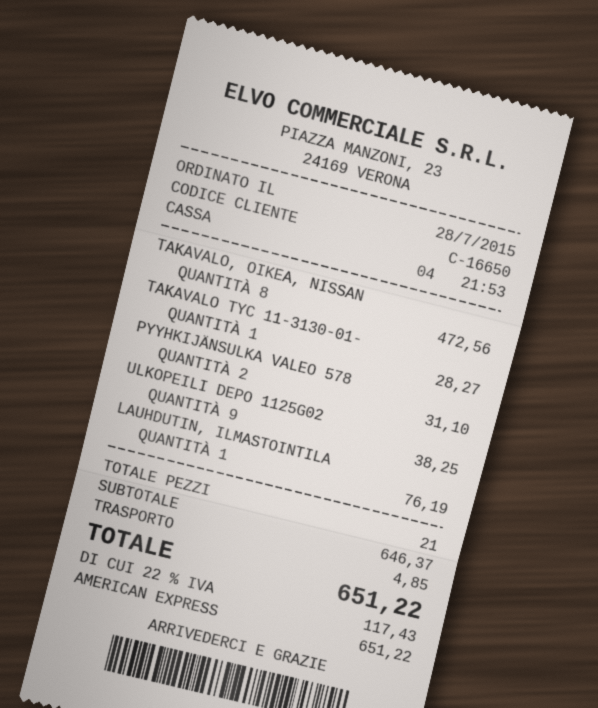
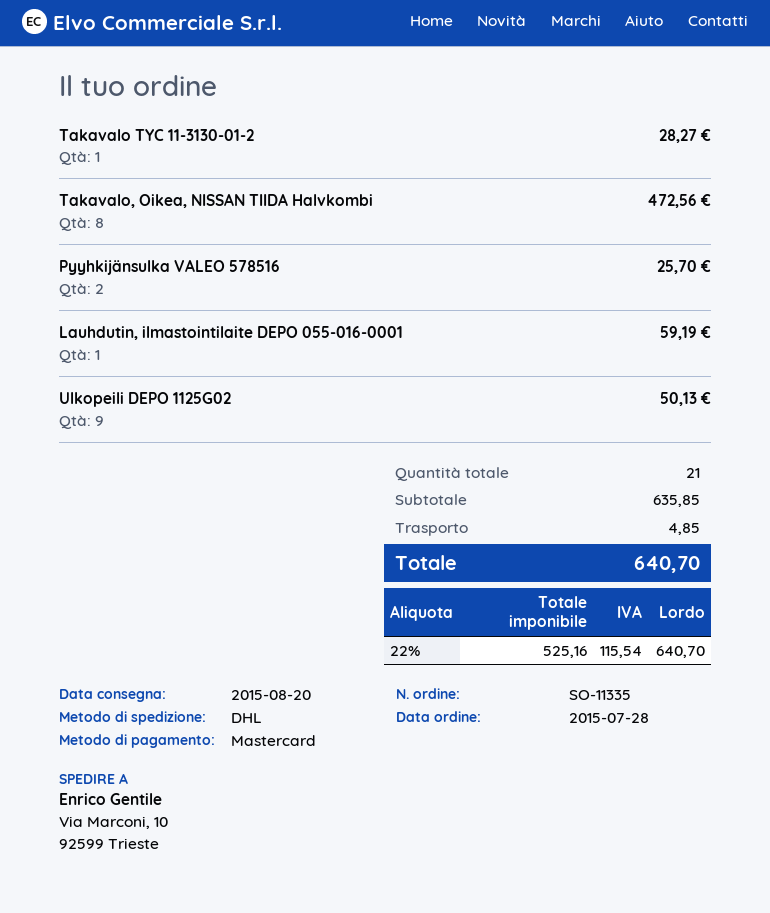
payment method: American Express -> Mastercard
PYYHKIJÄNSULKA VALEO 578: 2 for 31.10 -> 2 for 25.70
ULKOPEILI DEPO 1125G02: 9 for 38.25 -> 9 for 50.13
LAUHDUTIN, ILMASTOINTILA: 1 for 76.19 -> 1 for 59.19
subtotal: 646.37 -> 635.85
tax: 22% = 117.43 -> 22% = 115.54
total: 651.22 -> 640.70

